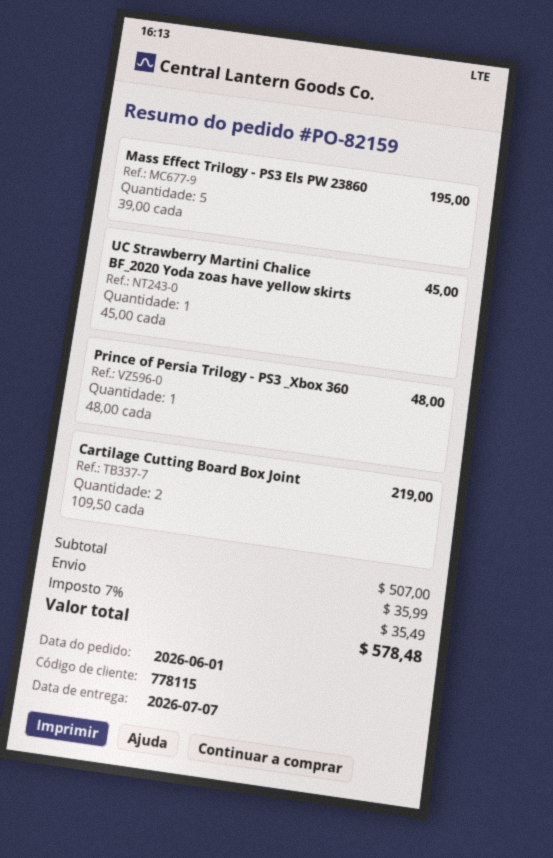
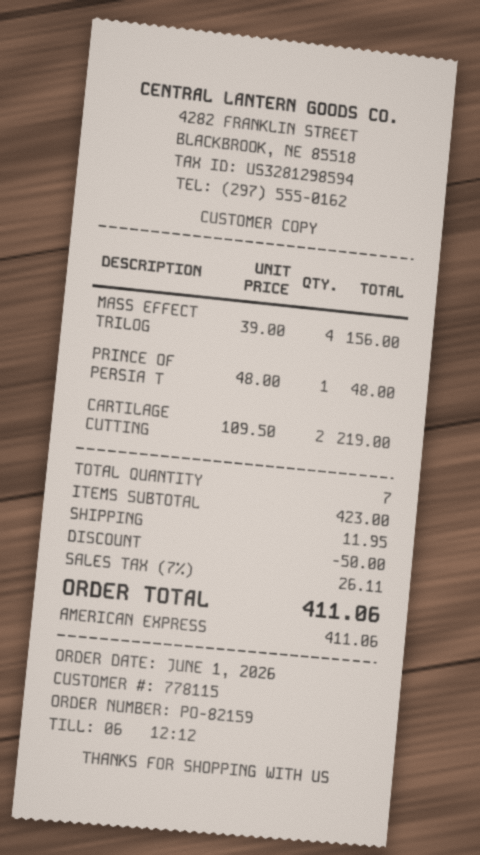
Mass Effect Trilogy - PS3 Els PW 23860: 5 x 39.00 = 195.00 -> 4 x 39.00 = 156.00
UC Strawberry Martini Chalice BF_2020 Yoda zoas have yellow skirts: 1 x 45.00 = 45.00 -> none
subtotal: 507.00 -> 423.00
discount: none -> 50.00
shipping: 35.99 -> 11.95
tax: 7% = 35.49 -> 7% = 26.11
total: 578.48 -> 411.06

